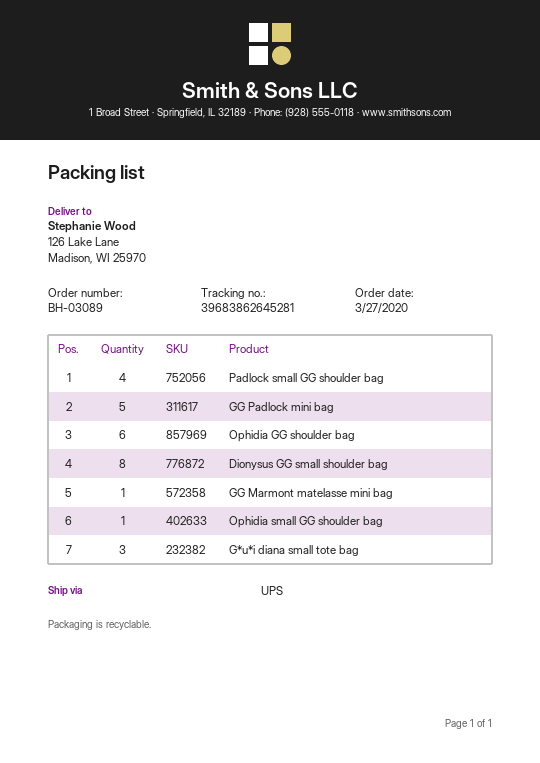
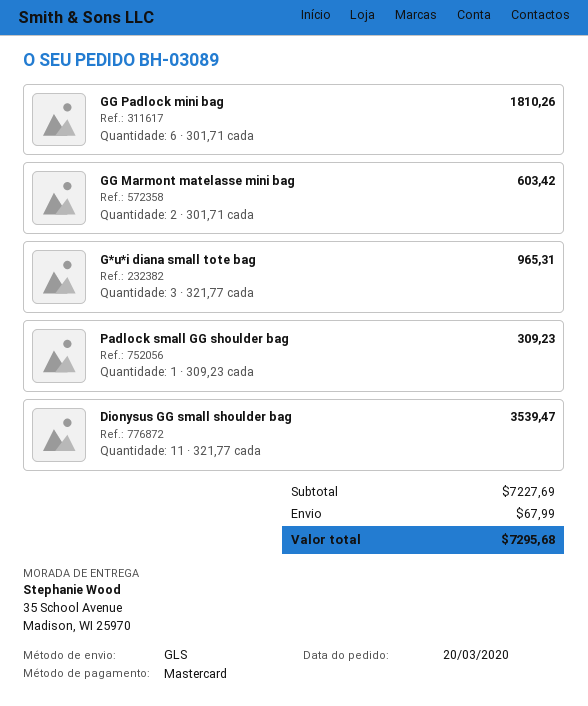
order date: 2020-03-27 -> 2020-03-20
shipping method: UPS -> GLS
ship to: 126 Lake Lane, Madison, WI 25970 -> 35 School Avenue, Madison, WI 25970
Padlock small GG shoulder bag: 4 -> 1
GG Padlock mini bag: 5 -> 6
Ophidia GG shoulder bag: 6 -> none
Dionysus GG small shoulder bag: 8 -> 11
GG Marmont matelasse mini bag: 1 -> 2
Ophidia small GG shoulder bag: 1 -> none

